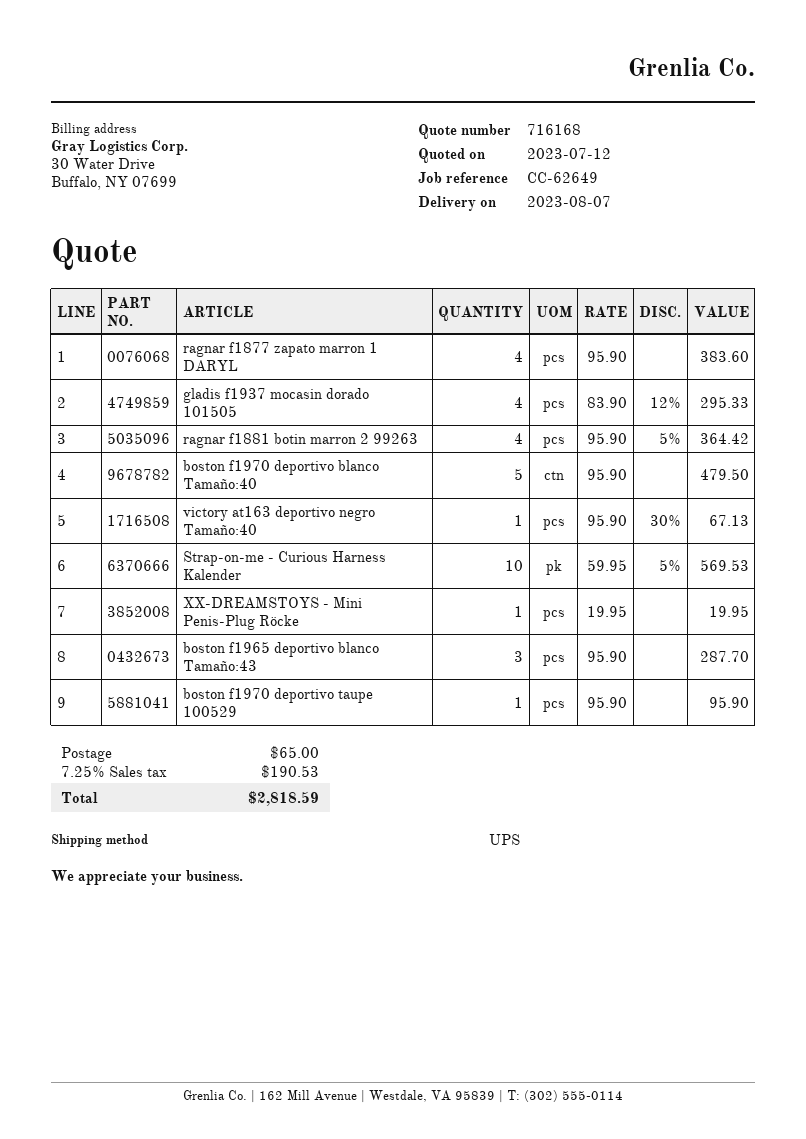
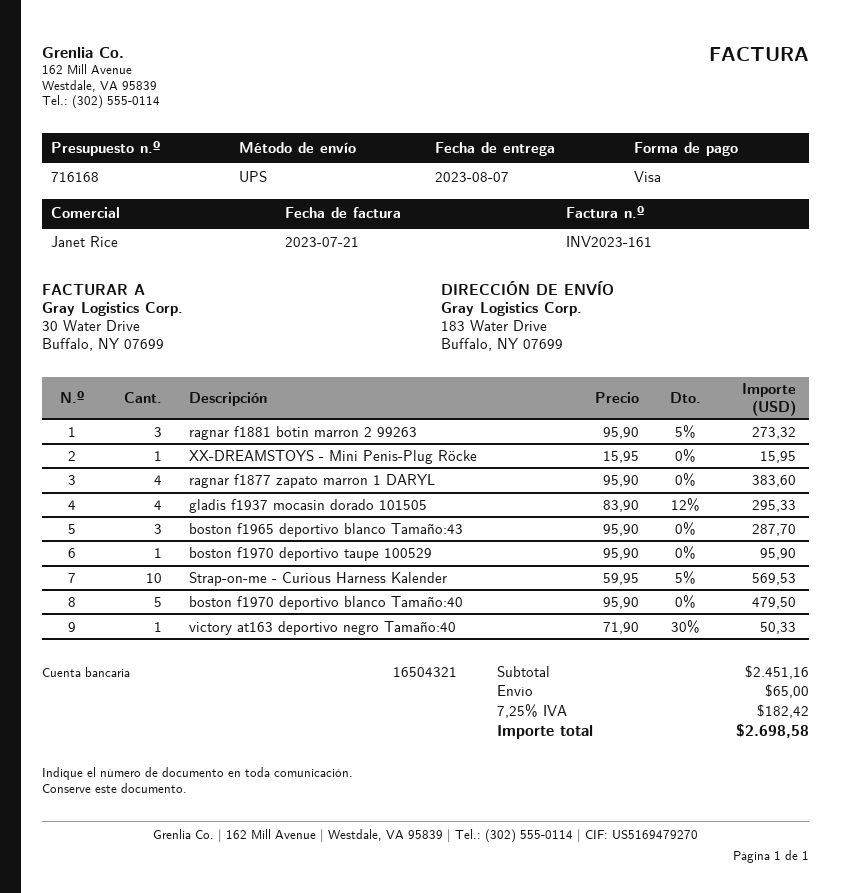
ragnar f1881 botin marron 2 99263: 4 x 95.90 - 5% = 364.42 -> 3 x 95.90 - 5% = 273.32
victory at163 deportivo negro Tamaño:40: 1 x 95.90 - 30% = 67.13 -> 1 x 71.90 - 30% = 50.33
XX-DREAMSTOYS - Mini Penis-Plug Röcke: 1 x 19.95 = 19.95 -> 1 x 15.95 = 15.95
tax: 7.25% = 190.53 -> 7.25% = 182.42
total: 2818.59 -> 2698.58

